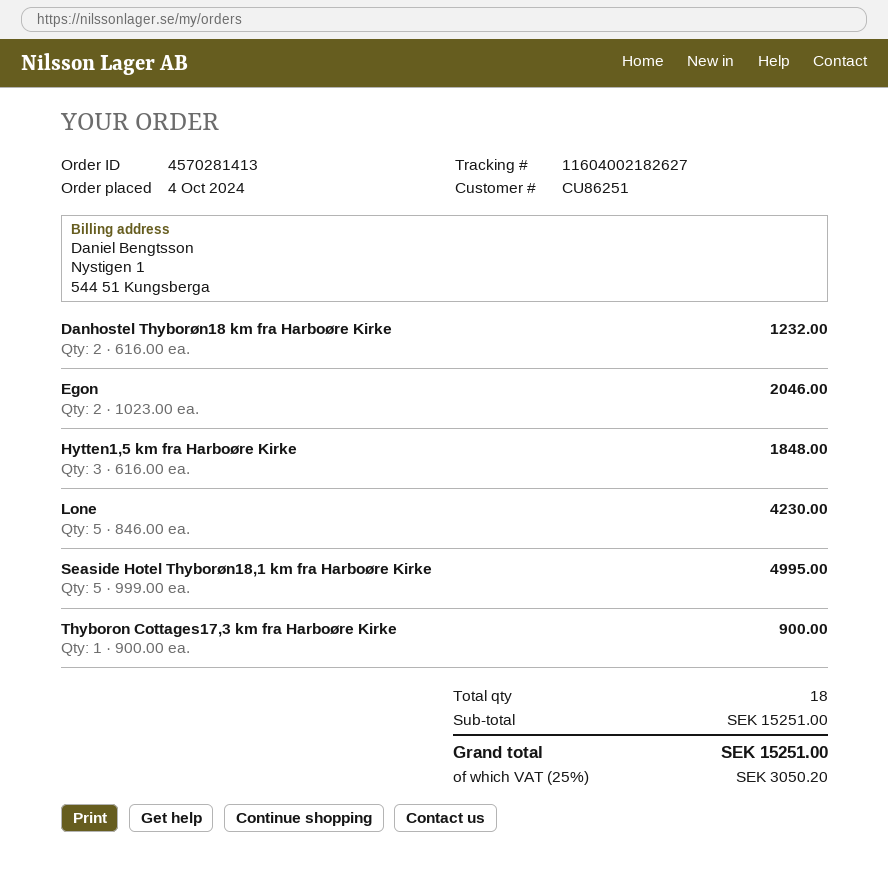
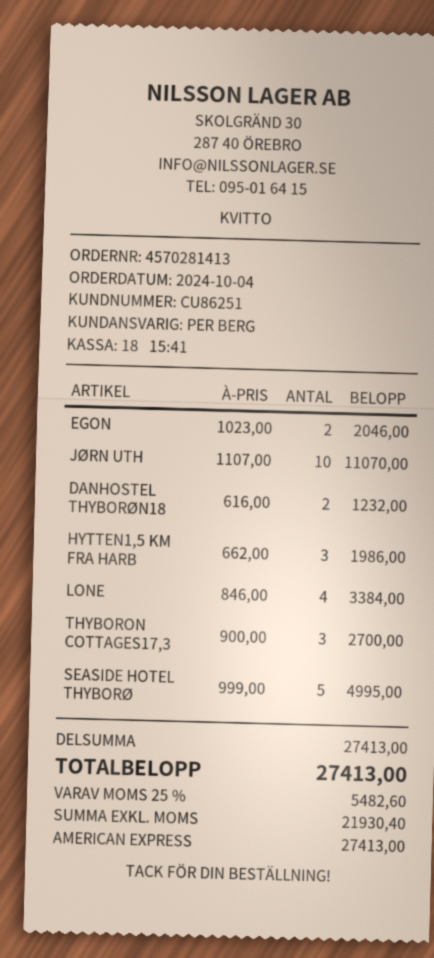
Hytten1,5 km fra Harboøre Kirke: 3 x 616.00 = 1848.00 -> 3 x 662.00 = 1986.00
Lone: 5 x 846.00 = 4230.00 -> 4 x 846.00 = 3384.00
Thyboron Cottages17,3 km fra Harboøre Kirke: 1 x 900.00 = 900.00 -> 3 x 900.00 = 2700.00
JØRN UTH: none -> 10 x 1107.00 = 11070.00
subtotal: 15251.00 -> 27413.00
tax: 25% = 3050.20 -> 25% = 5482.60
total: 15251.00 -> 27413.00

